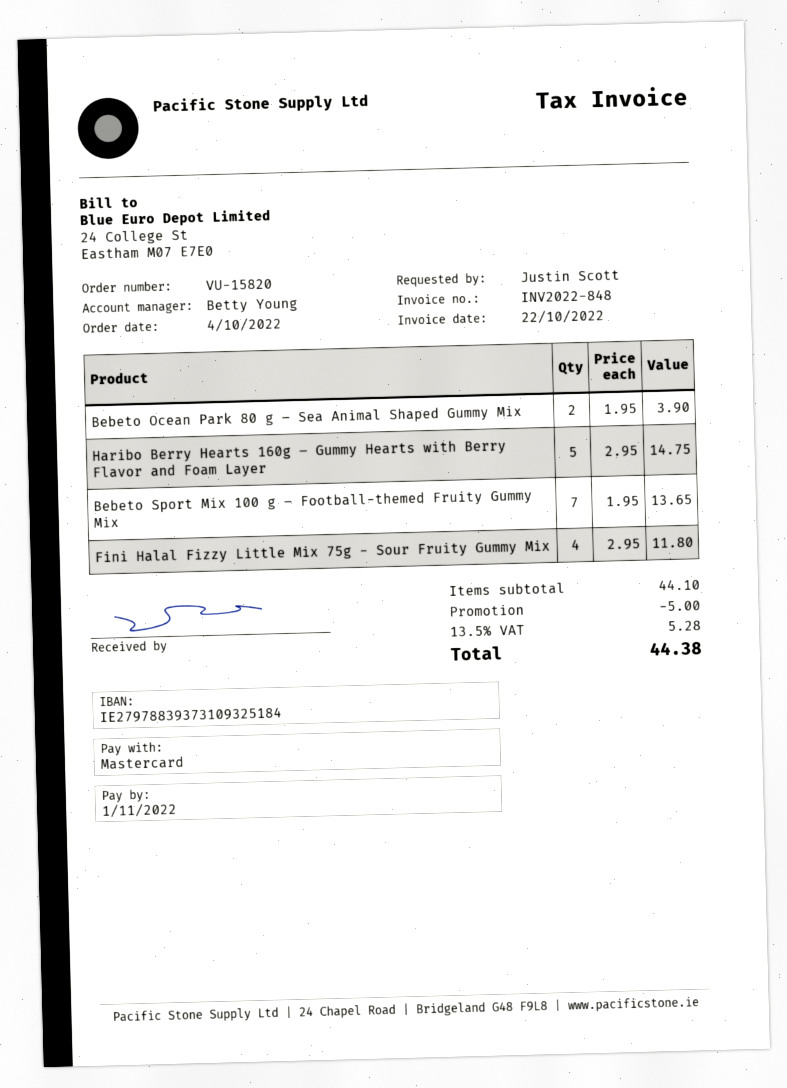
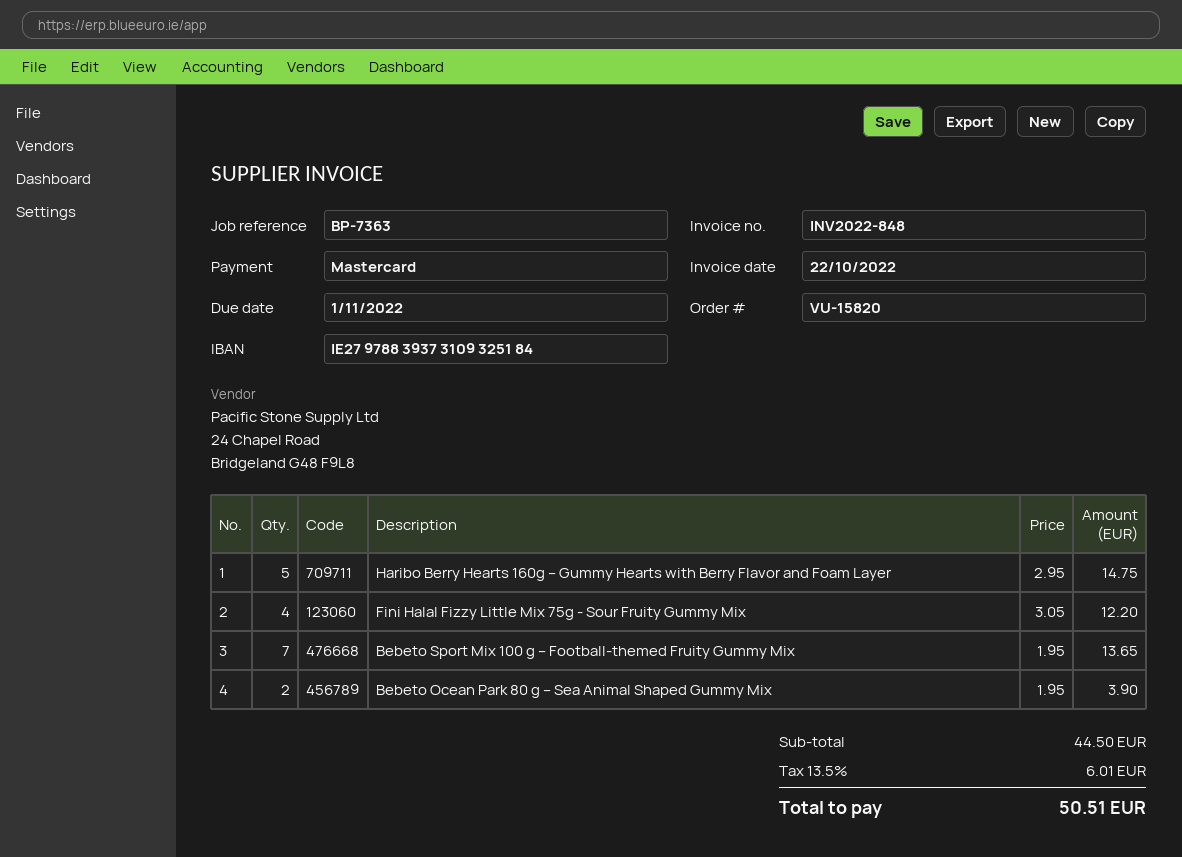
Fini Halal Fizzy Little Mix 75g - Sour Fruity Gummy Mix: 4 x 2.95 = 11.80 -> 4 x 3.05 = 12.20
subtotal: 44.10 -> 44.50
discount: 5.00 -> none
tax: 13.5% = 5.28 -> 13.5% = 6.01
total: 44.38 -> 50.51

